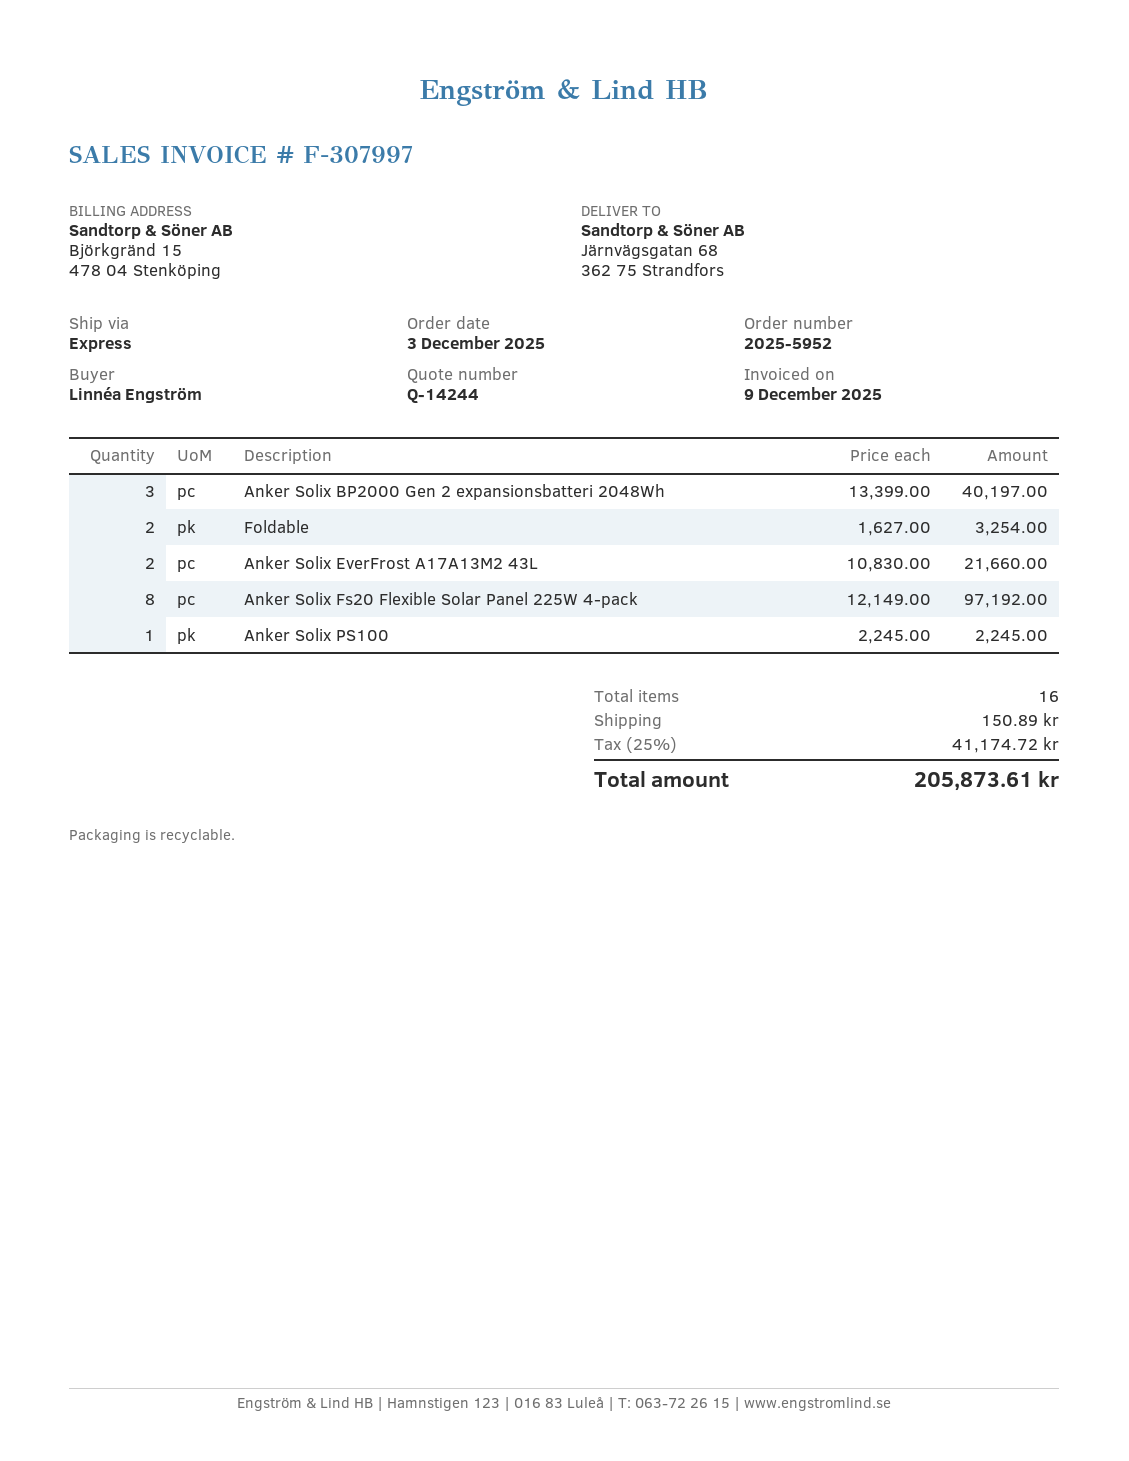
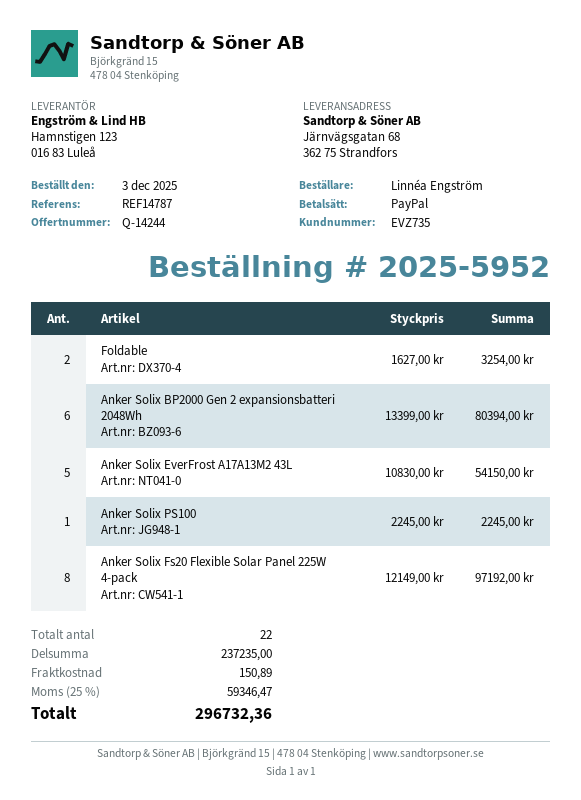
Anker Solix BP2000 Gen 2 expansionsbatteri 2048Wh: 3 x 13399.00 = 40197.00 -> 6 x 13399.00 = 80394.00
Anker Solix EverFrost A17A13M2 43L: 2 x 10830.00 = 21660.00 -> 5 x 10830.00 = 54150.00
total quantity: 16 -> 22
tax: 25% = 41174.72 -> 25% = 59346.47
total: 205873.61 -> 296732.36

